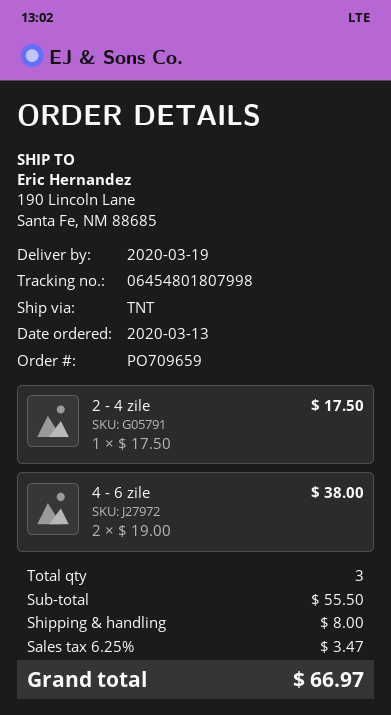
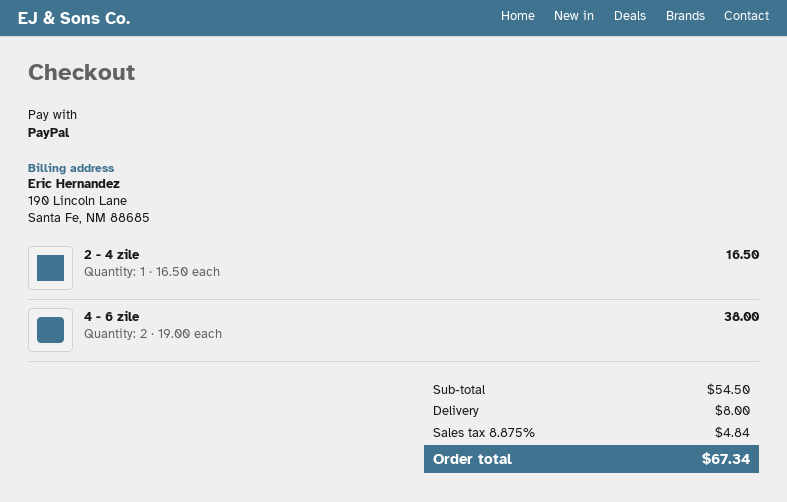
2 - 4 zile: 1 x 17.50 = 17.50 -> 1 x 16.50 = 16.50
subtotal: 55.50 -> 54.50
tax: 6.25% = 3.47 -> 8.875% = 4.84
total: 66.97 -> 67.34

